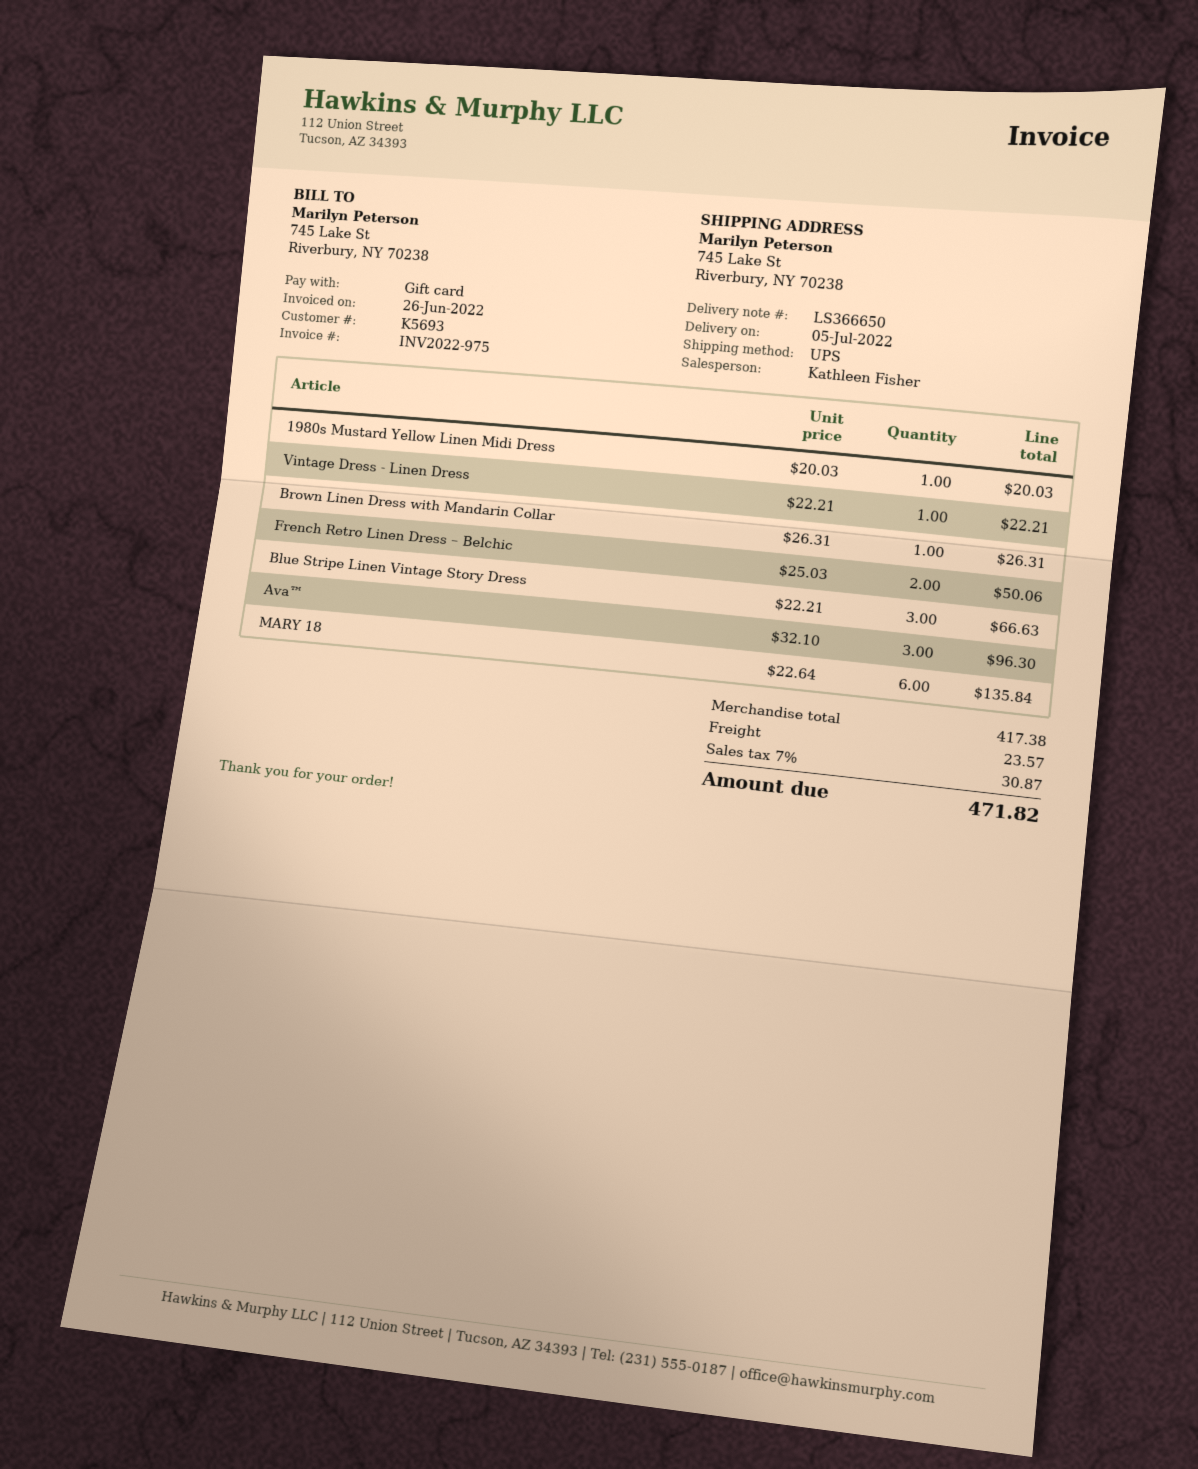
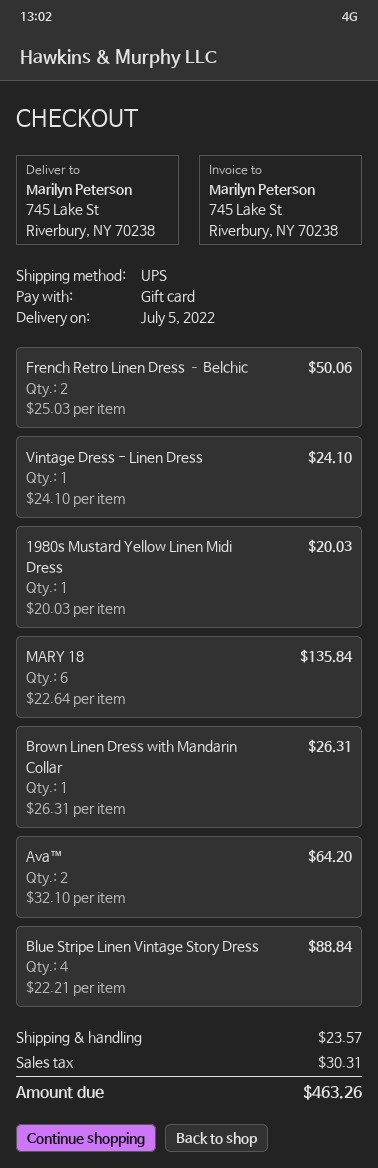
Vintage Dress - Linen Dress: 1 x 22.21 = 22.21 -> 1 x 24.10 = 24.10
Blue Stripe Linen Vintage Story Dress: 3 x 22.21 = 66.63 -> 4 x 22.21 = 88.84
Ava™: 3 x 32.10 = 96.30 -> 2 x 32.10 = 64.20
tax: 30.87 -> 30.31
total: 471.82 -> 463.26

